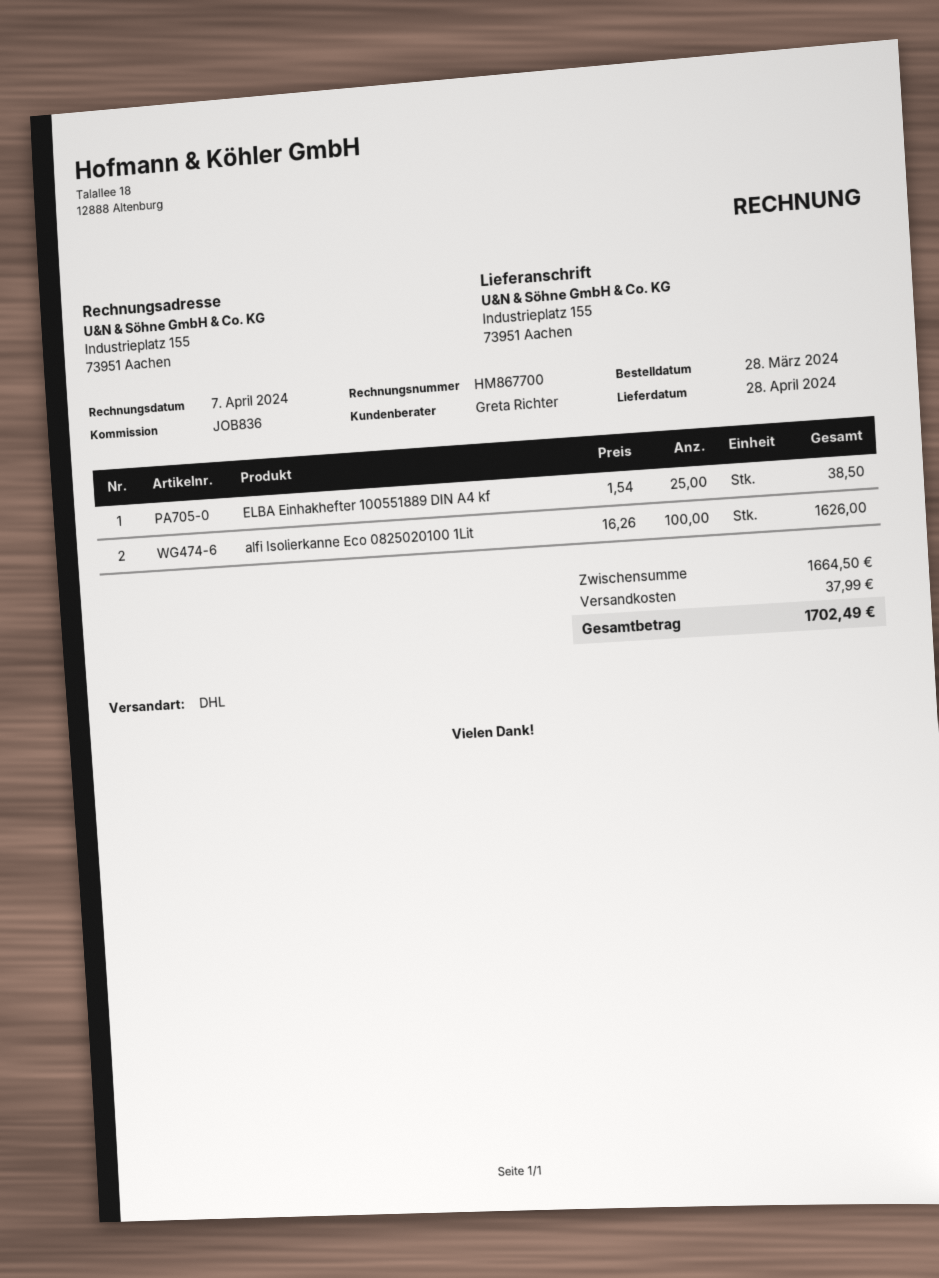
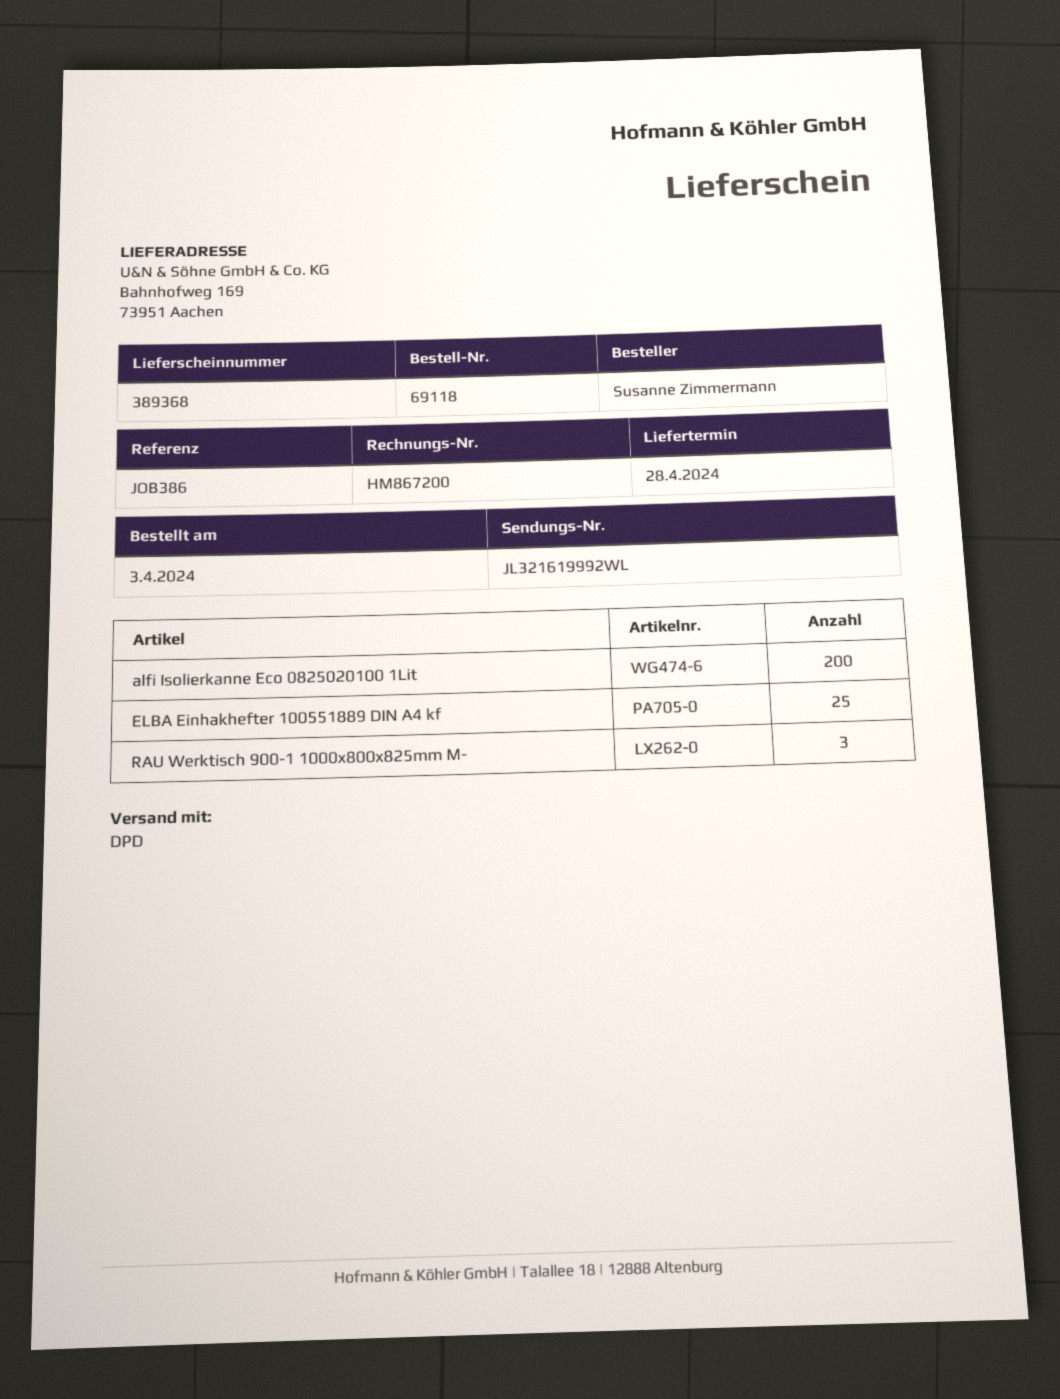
order date: 2024-03-28 -> 2024-04-03
invoice number: HM867700 -> HM867200
reference: JOB836 -> JOB386
shipping method: DHL -> DPD
ship to: Industrieplatz 155, 73951 Aachen -> Bahnhofweg 169, 73951 Aachen
alfi Isolierkanne Eco 0825020100 1Lit: 100 -> 200
RAU Werktisch 900-1 1000x800x825mm M-: none -> 3

